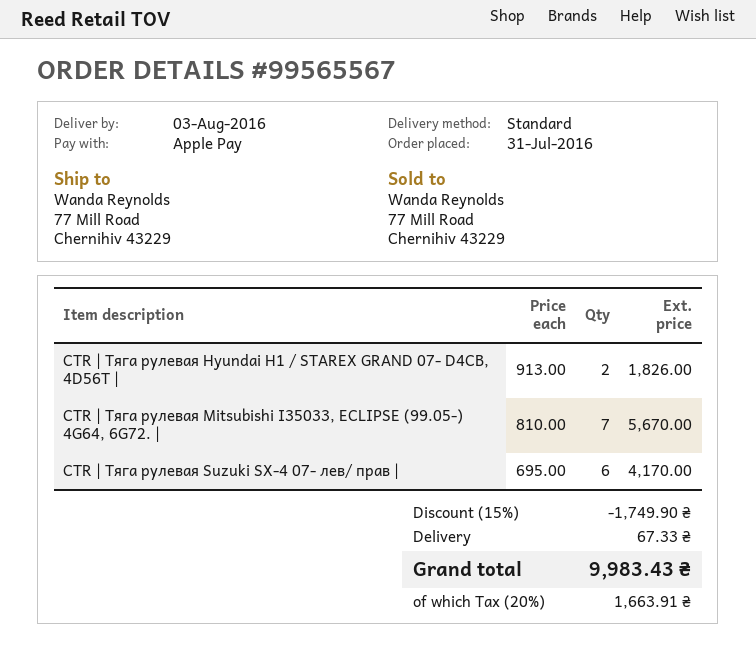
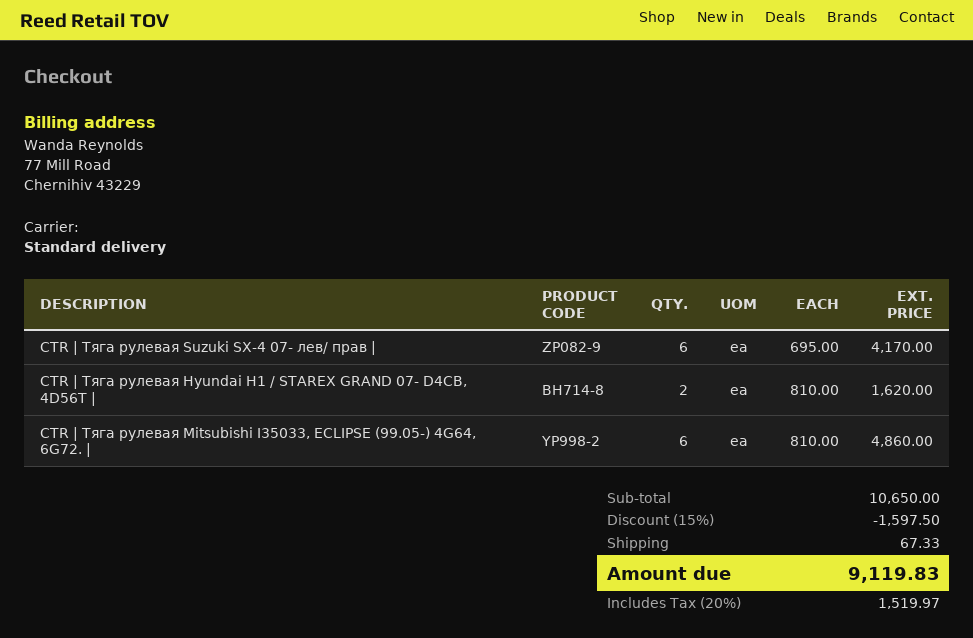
CTR | Тяга рулевая Hyundai H1 / STAREX GRAND 07- D4CB, 4D56T |: 2 x 913.00 = 1826.00 -> 2 x 810.00 = 1620.00
CTR | Тяга рулевая Mitsubishi I35033, ECLIPSE (99.05-) 4G64, 6G72. |: 7 x 810.00 = 5670.00 -> 6 x 810.00 = 4860.00
discount: 15% = 1749.90 -> 15% = 1597.50
tax: 20% = 1663.91 -> 20% = 1519.97
total: 9983.43 -> 9119.83

